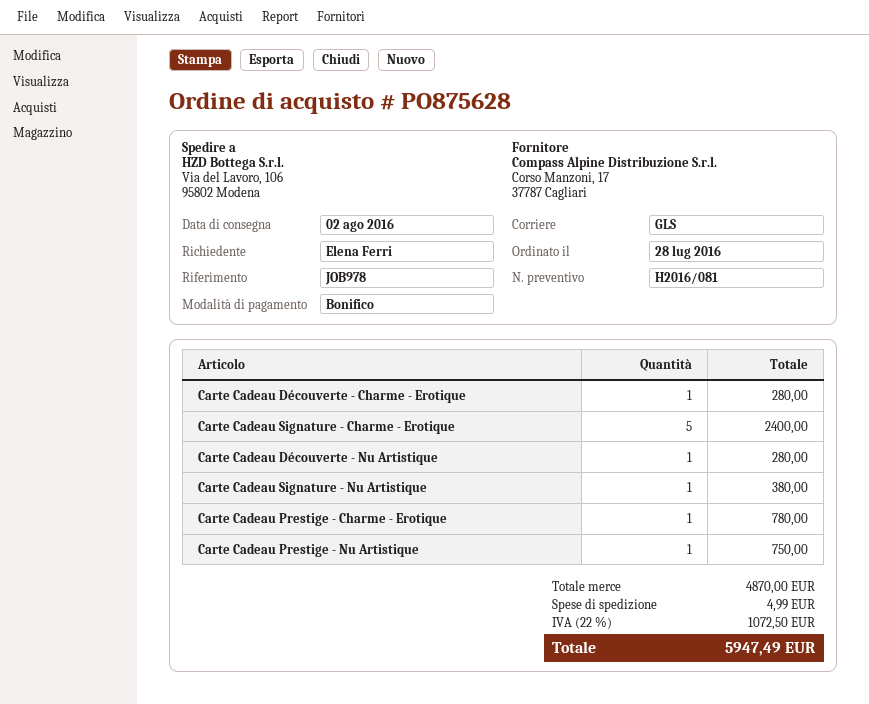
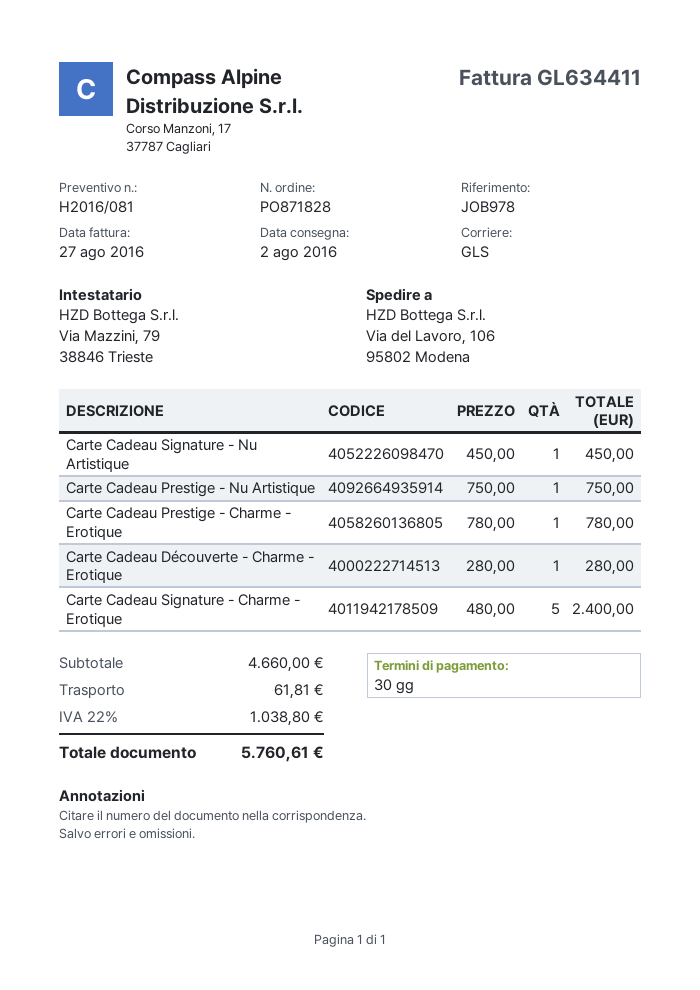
order number: PO875628 -> PO871828
Carte Cadeau Découverte - Nu Artistique: 1 for 280.00 -> none
Carte Cadeau Signature - Nu Artistique: 1 for 380.00 -> 1 for 450.00
subtotal: 4870.00 -> 4660.00
shipping: 4.99 -> 61.81
tax: 22% = 1072.50 -> 22% = 1038.80
total: 5947.49 -> 5760.61

